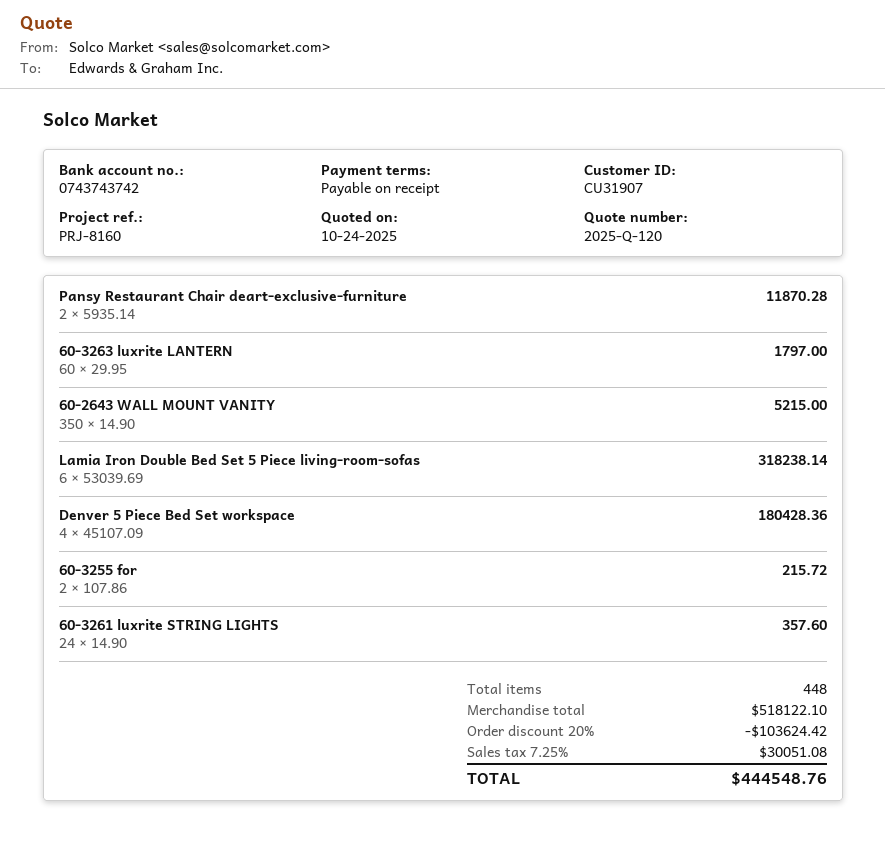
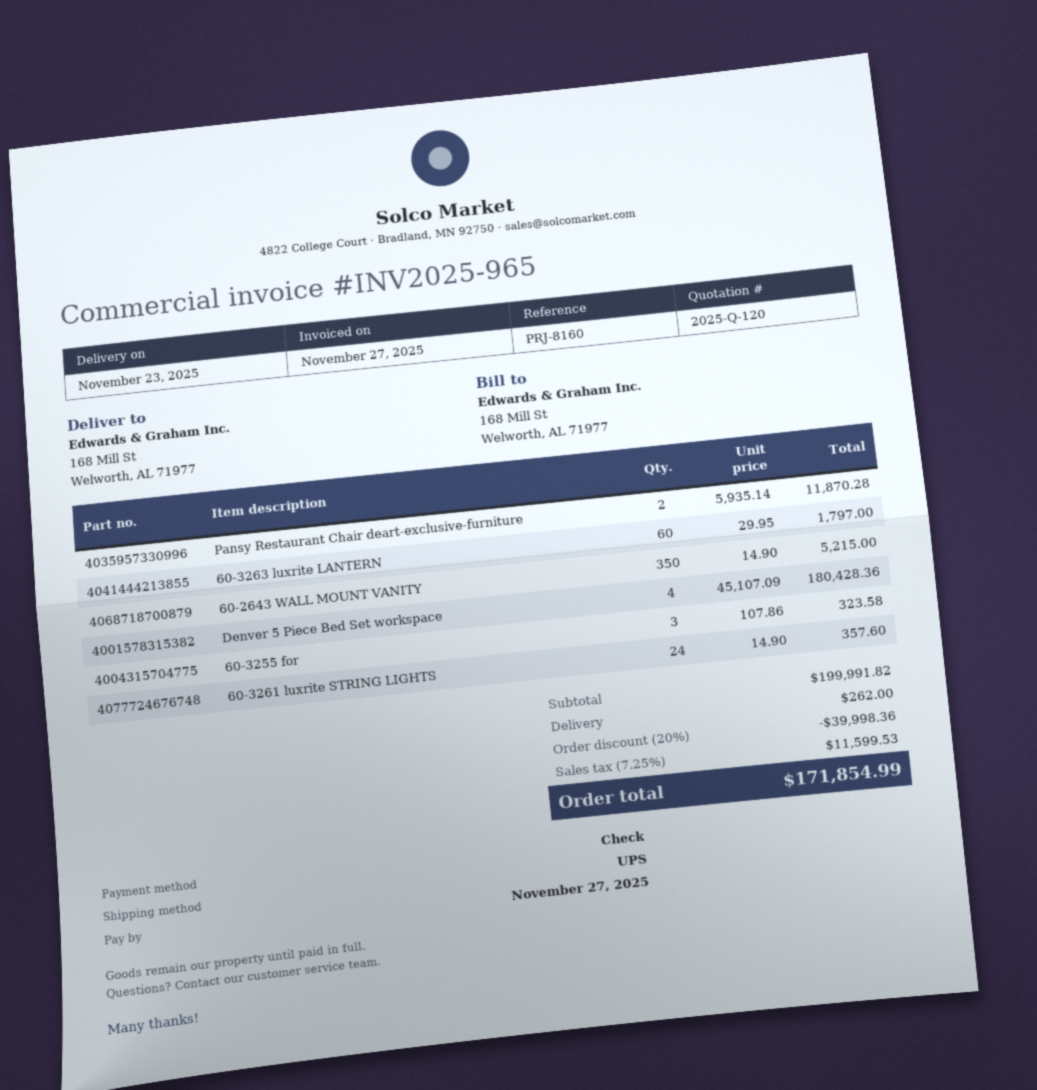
Lamia Iron Double Bed Set 5 Piece living-room-sofas: 6 x 53039.69 = 318238.14 -> none
60-3255 for: 2 x 107.86 = 215.72 -> 3 x 107.86 = 323.58
subtotal: 518122.10 -> 199991.82
discount: 20% = 103624.42 -> 20% = 39998.36
shipping: none -> 262.00
tax: 7.25% = 30051.08 -> 7.25% = 11599.53
total: 444548.76 -> 171854.99

